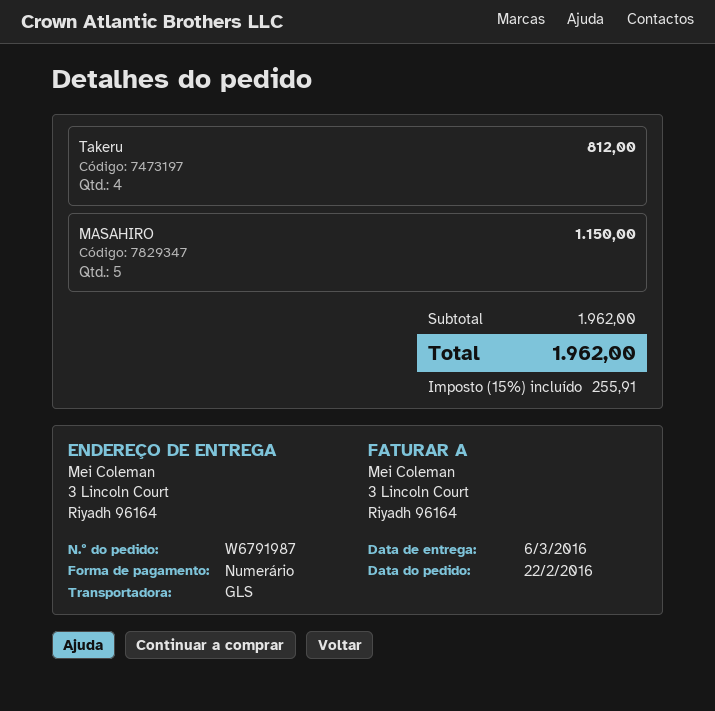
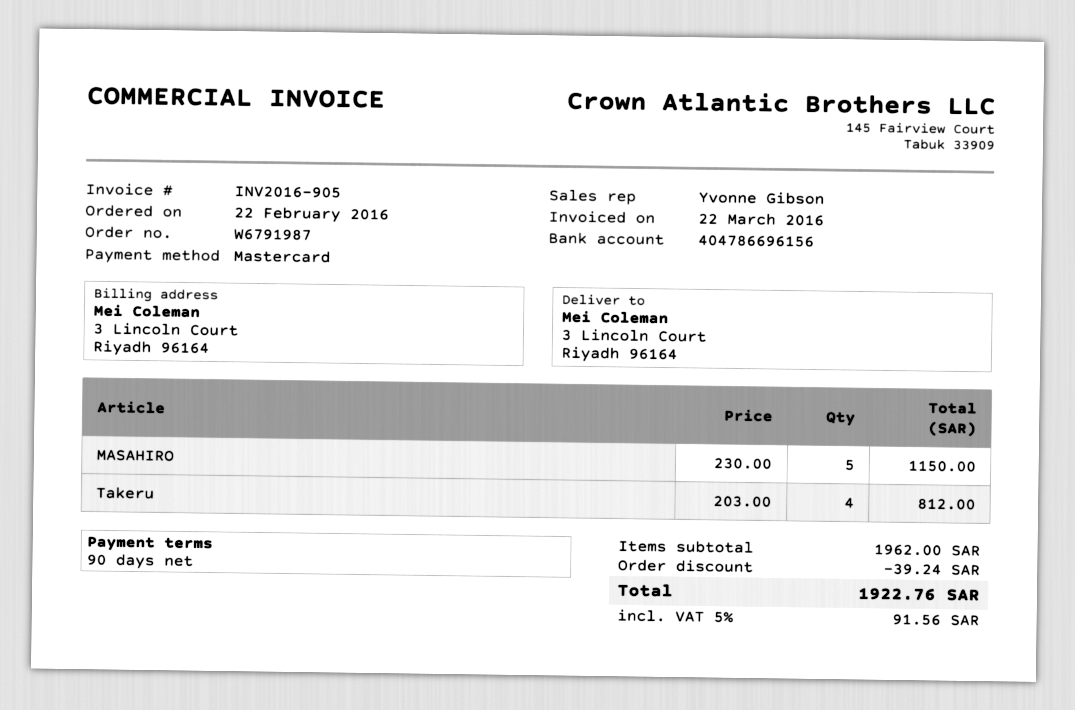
payment method: cash -> Mastercard
discount: none -> 39.24
tax: 15% = 255.91 -> 5% = 91.56
total: 1962.00 -> 1922.76

